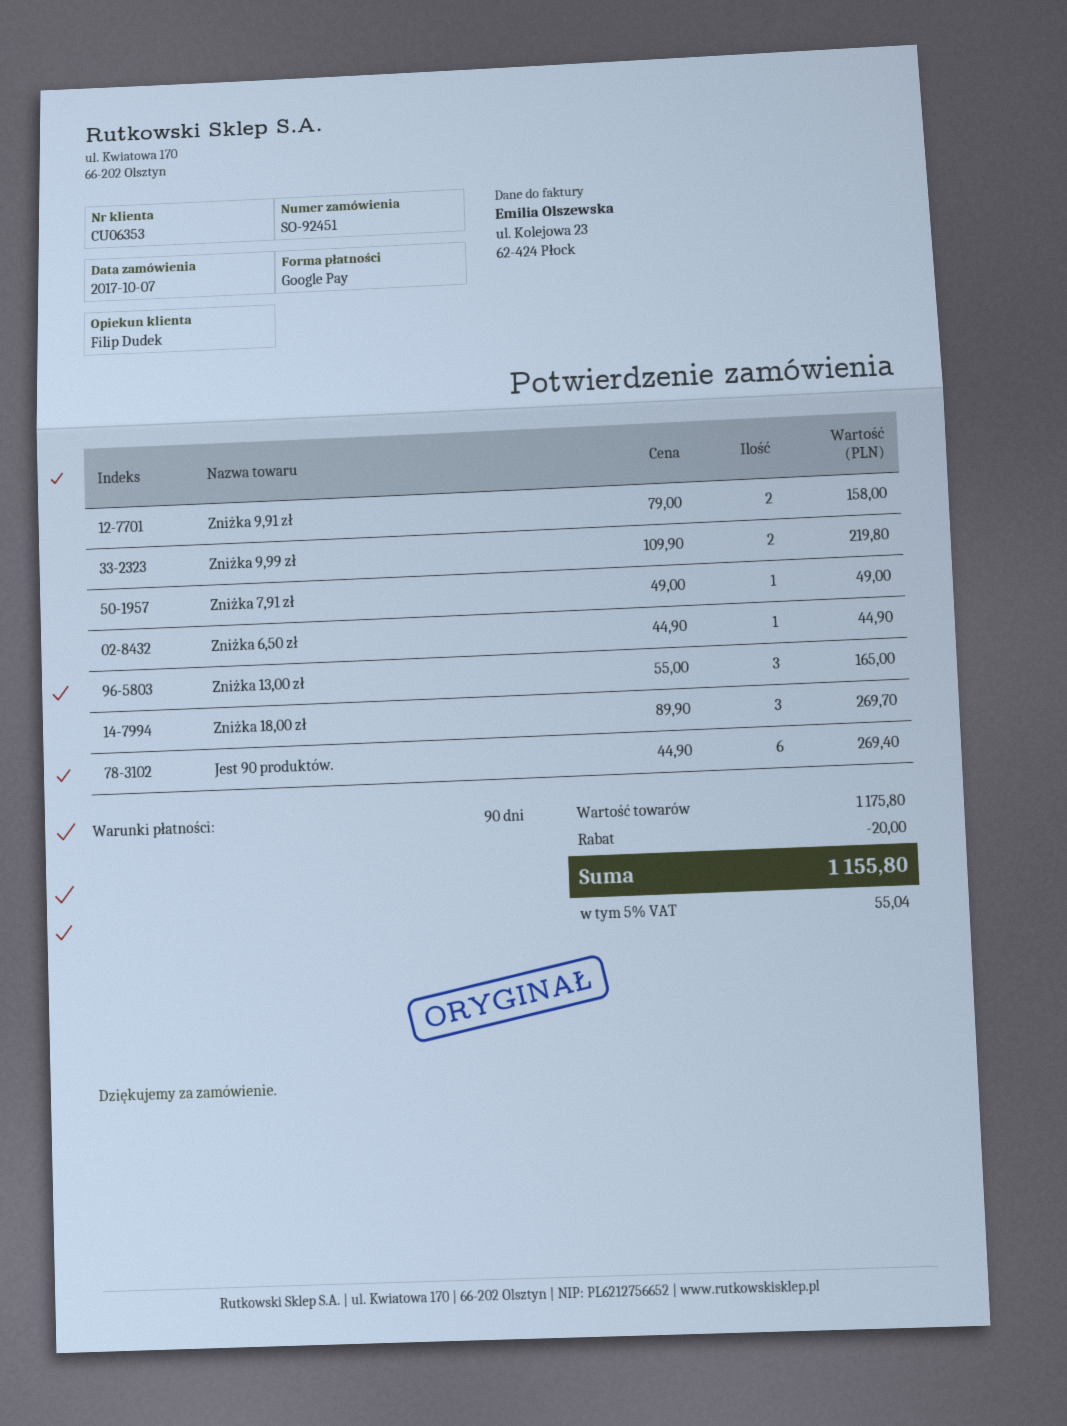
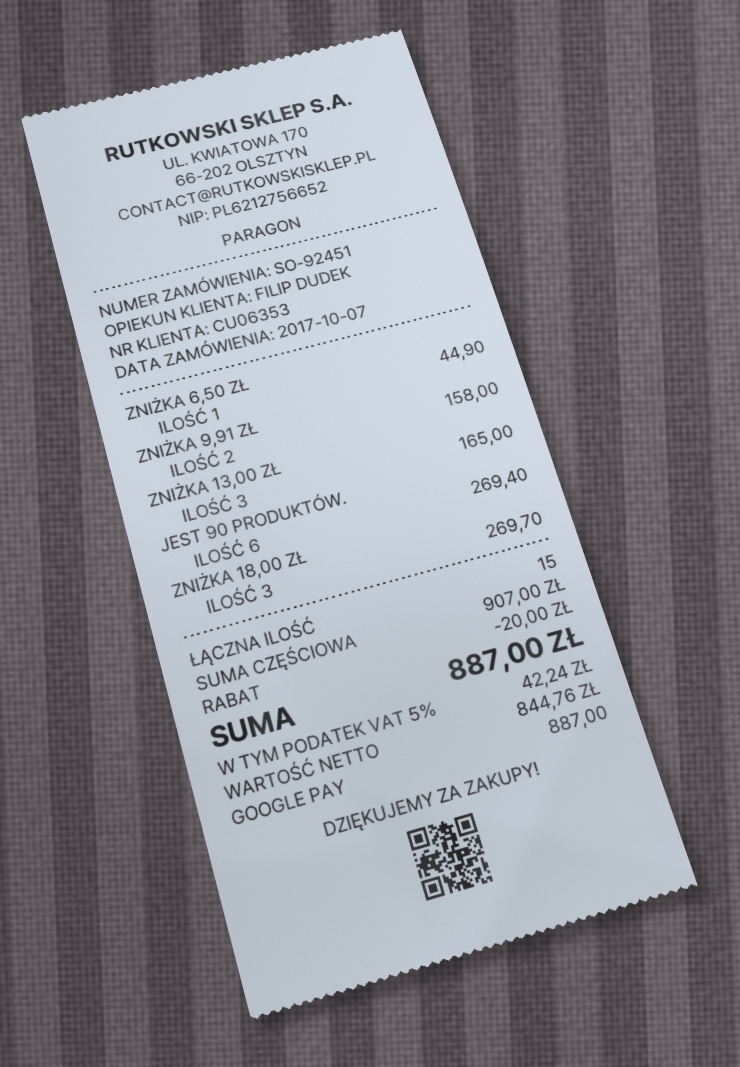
Zniżka 9,99 zł: 2 for 219.80 -> none
Zniżka 7,91 zł: 1 for 49.00 -> none
subtotal: 1175.80 -> 907.00
tax: 5% = 55.04 -> 5% = 42.24
total: 1155.80 -> 887.00

